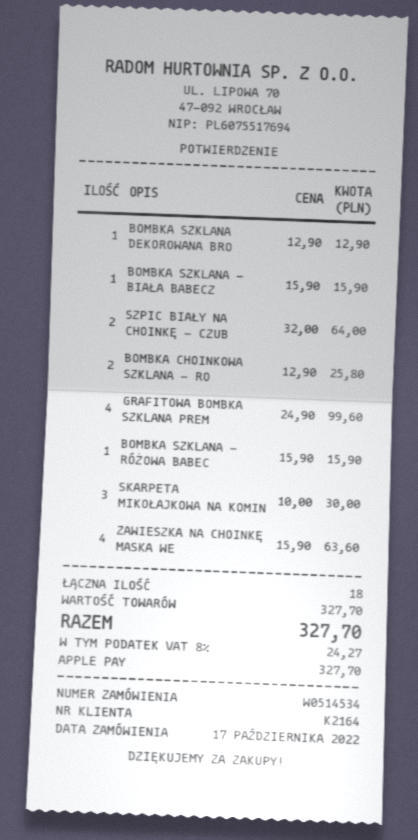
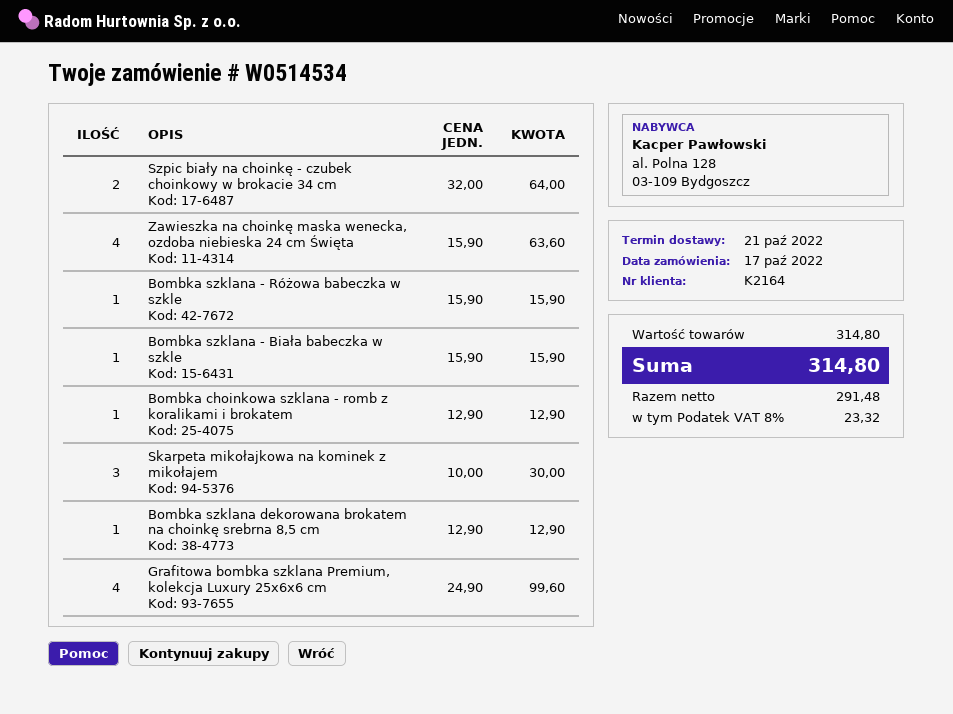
BOMBKA CHOINKOWA SZKLANA - RO: 2 x 12.90 = 25.80 -> 1 x 12.90 = 12.90
subtotal: 327.70 -> 314.80
tax: 8% = 24.27 -> 8% = 23.32
total: 327.70 -> 314.80

